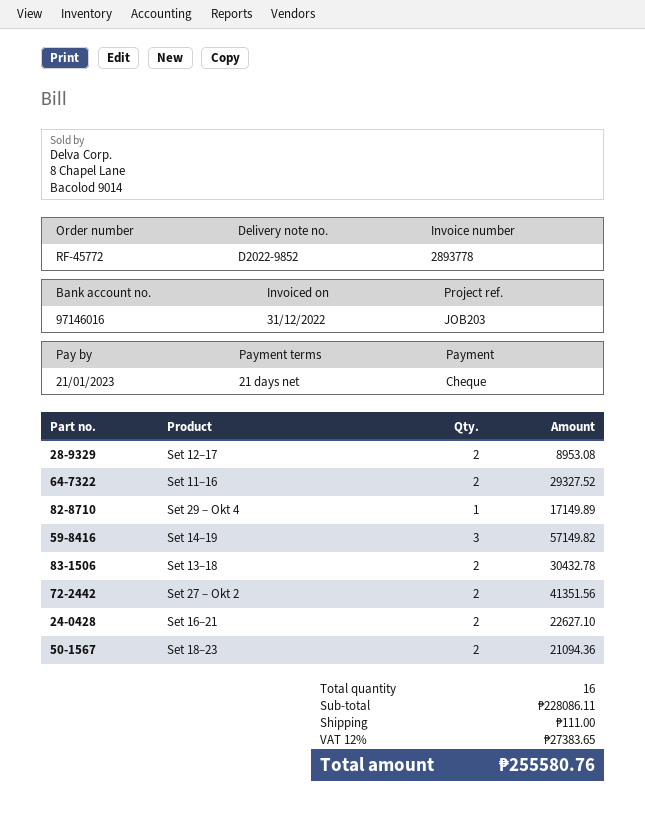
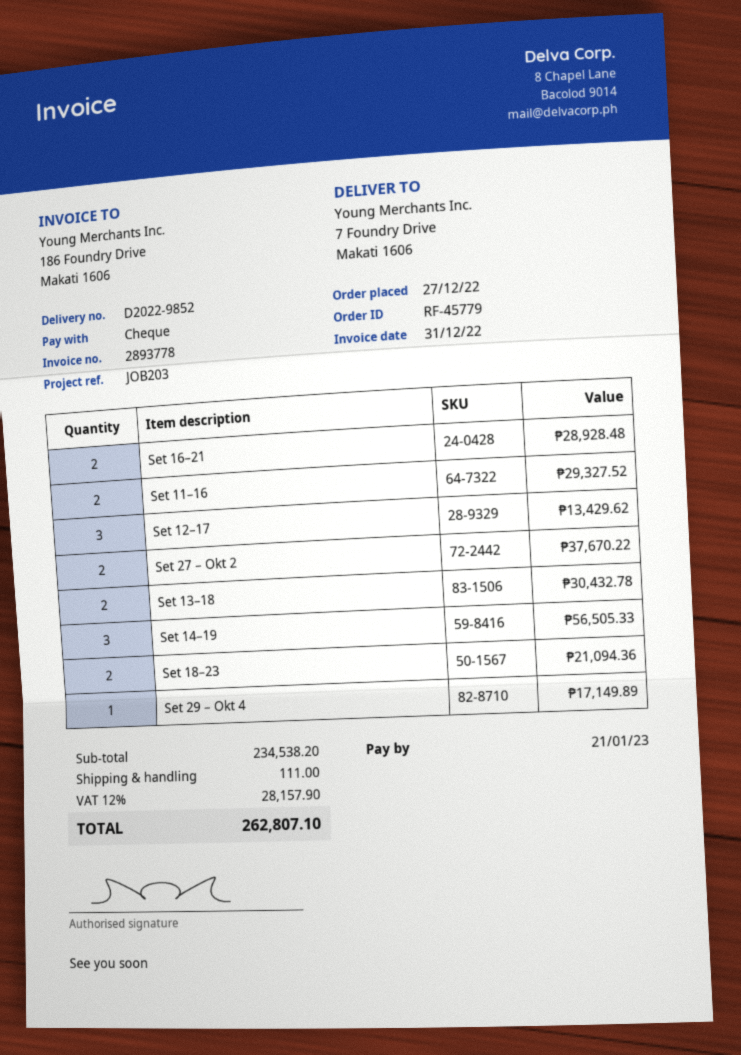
order number: RF-45772 -> RF-45779
Set 12–17: 2 for 8953.08 -> 3 for 13429.62
Set 14–19: 3 for 57149.82 -> 3 for 56505.33
Set 27 – Okt 2: 2 for 41351.56 -> 2 for 37670.22
Set 16–21: 2 for 22627.10 -> 2 for 28928.48
subtotal: 228086.11 -> 234538.20
tax: 12% = 27383.65 -> 12% = 28157.90
total: 255580.76 -> 262807.10

